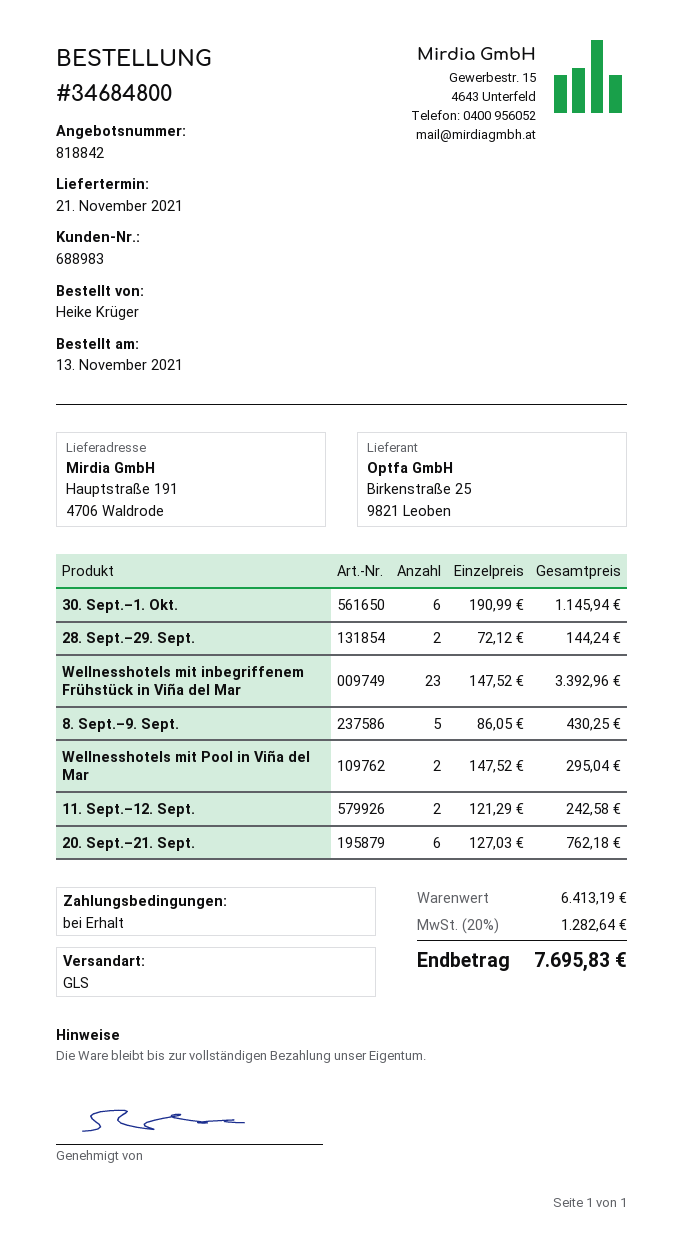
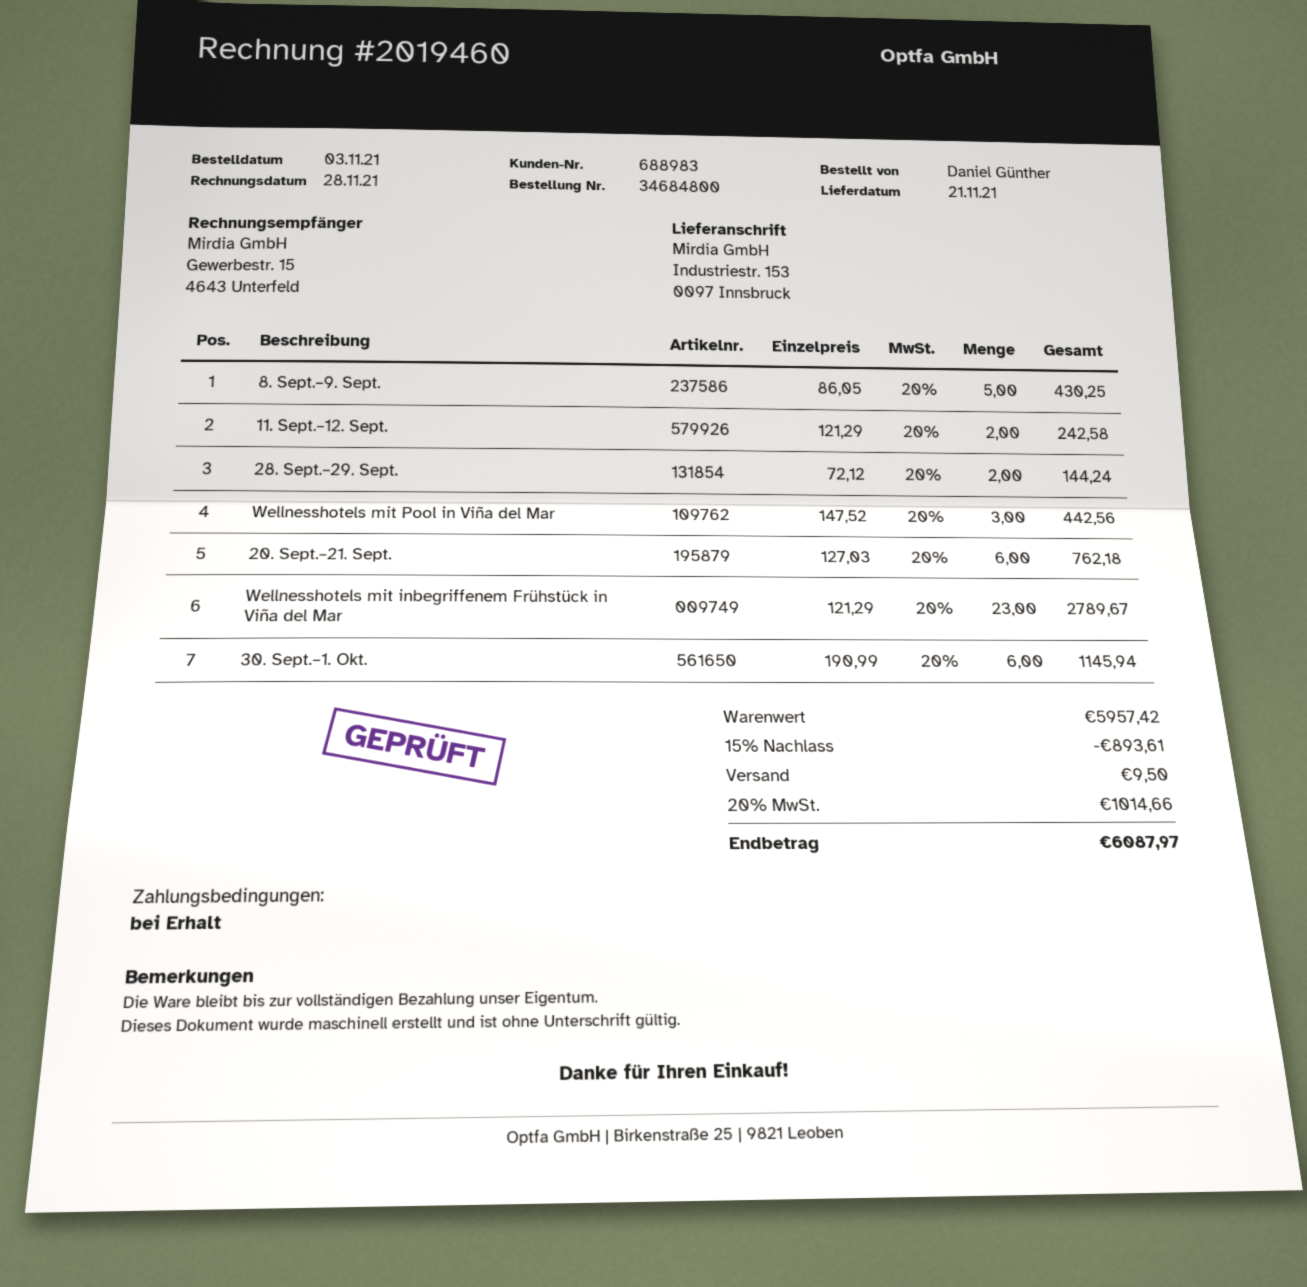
order date: 2021-11-13 -> 2021-11-03
ordered by: Heike Krüger -> Daniel Günther
ship to: Hauptstraße 191, 4706 Waldrode -> Industriestr. 153, 0097 Innsbruck
Wellnesshotels mit inbegriffenem Frühstück in Viña del Mar: 23 x 147.52 = 3392.96 -> 23 x 121.29 = 2789.67
Wellnesshotels mit Pool in Viña del Mar: 2 x 147.52 = 295.04 -> 3 x 147.52 = 442.56
subtotal: 6413.19 -> 5957.42
discount: none -> 15% = 893.61
shipping: none -> 9.50
tax: 20% = 1282.64 -> 20% = 1014.66
total: 7695.83 -> 6087.97

